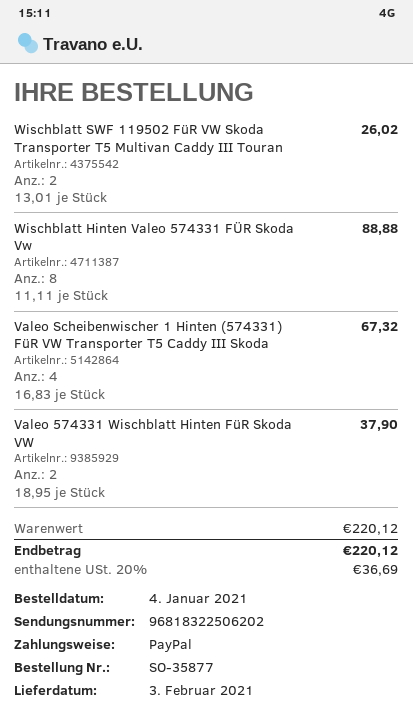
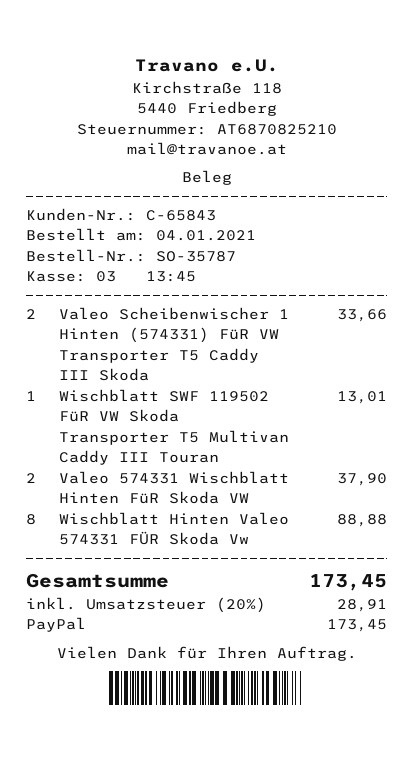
order number: SO-35877 -> SO-35787
Wischblatt SWF 119502 FüR VW Skoda Transporter T5 Multivan Caddy III Touran: 2 for 26.02 -> 1 for 13.01
Valeo Scheibenwischer 1 Hinten (574331) FüR VW Transporter T5 Caddy III Skoda: 4 for 67.32 -> 2 for 33.66
tax: 20% = 36.69 -> 20% = 28.91
total: 220.12 -> 173.45

